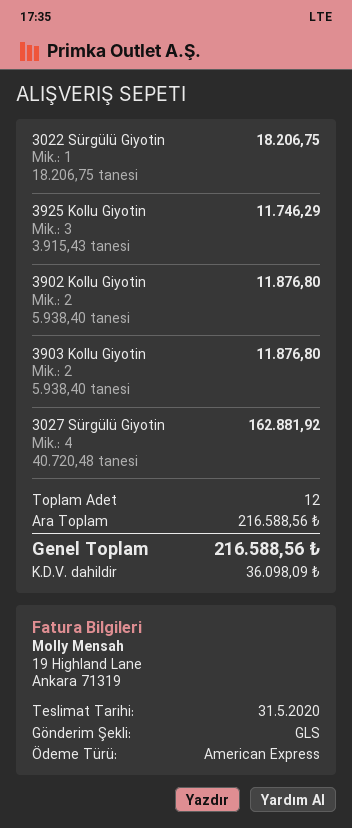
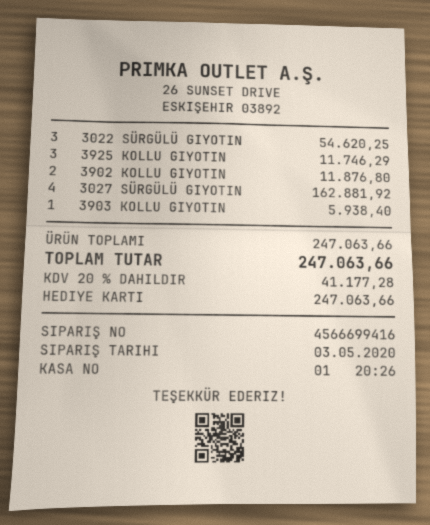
payment method: American Express -> gift card
3022 Sürgülü Giyotin: 1 for 18206.75 -> 3 for 54620.25
3903 Kollu Giyotin: 2 for 11876.80 -> 1 for 5938.40
subtotal: 216588.56 -> 247063.66
tax: 36098.09 -> 41177.28
total: 216588.56 -> 247063.66

